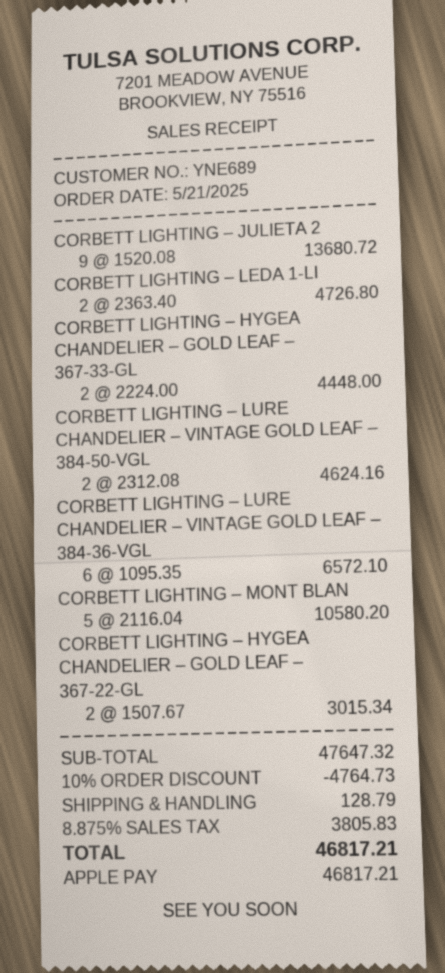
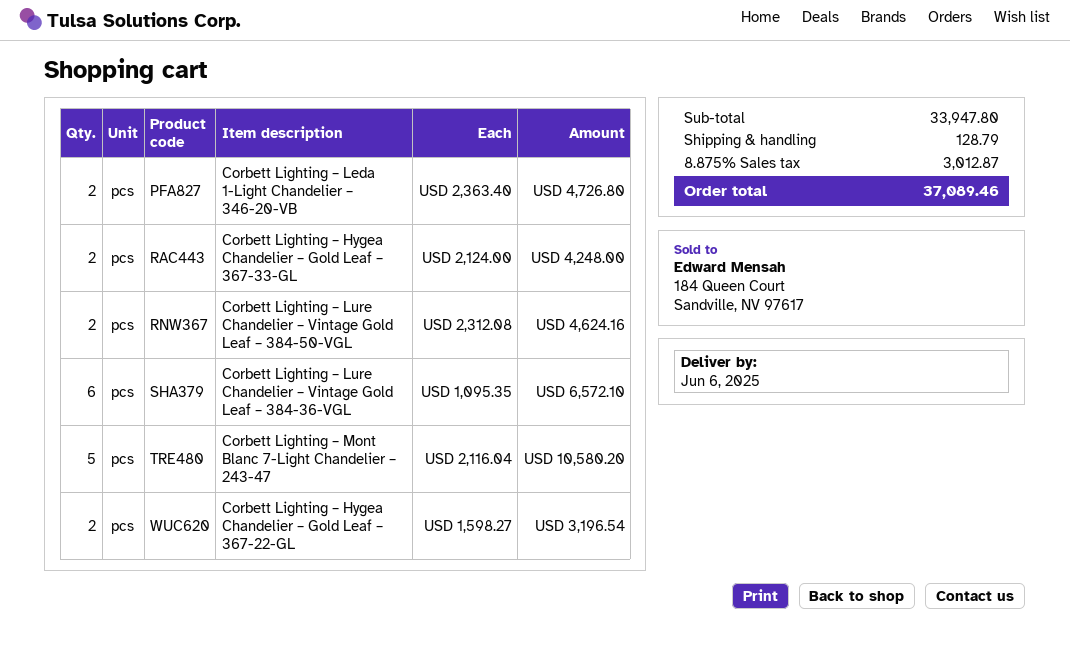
CORBETT LIGHTING – JULIETA 2: 9 x 1520.08 = 13680.72 -> none
CORBETT LIGHTING – HYGEA CHANDELIER – GOLD LEAF – 367-33-GL: 2 x 2224.00 = 4448.00 -> 2 x 2124.00 = 4248.00
CORBETT LIGHTING – HYGEA CHANDELIER – GOLD LEAF – 367-22-GL: 2 x 1507.67 = 3015.34 -> 2 x 1598.27 = 3196.54
subtotal: 47647.32 -> 33947.80
discount: 10% = 4764.73 -> none
tax: 8.875% = 3805.83 -> 8.875% = 3012.87
total: 46817.21 -> 37089.46

